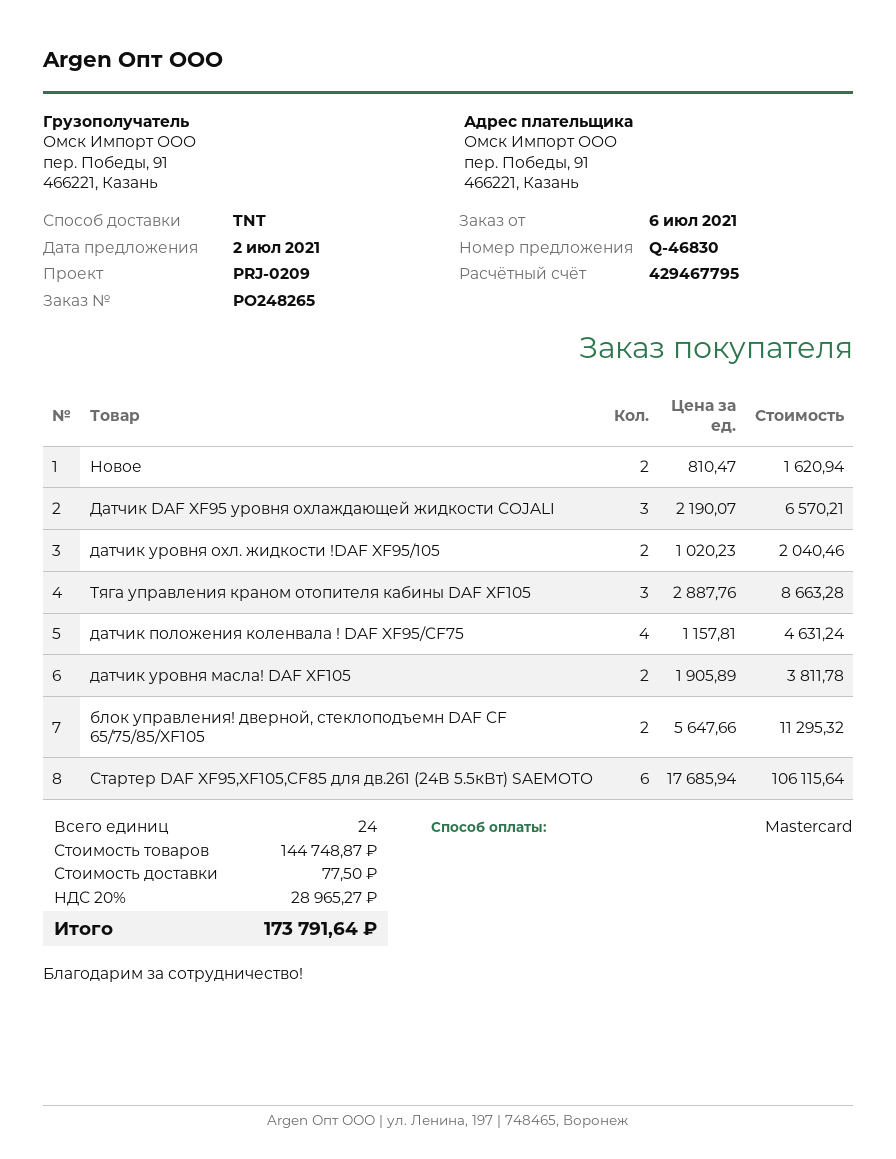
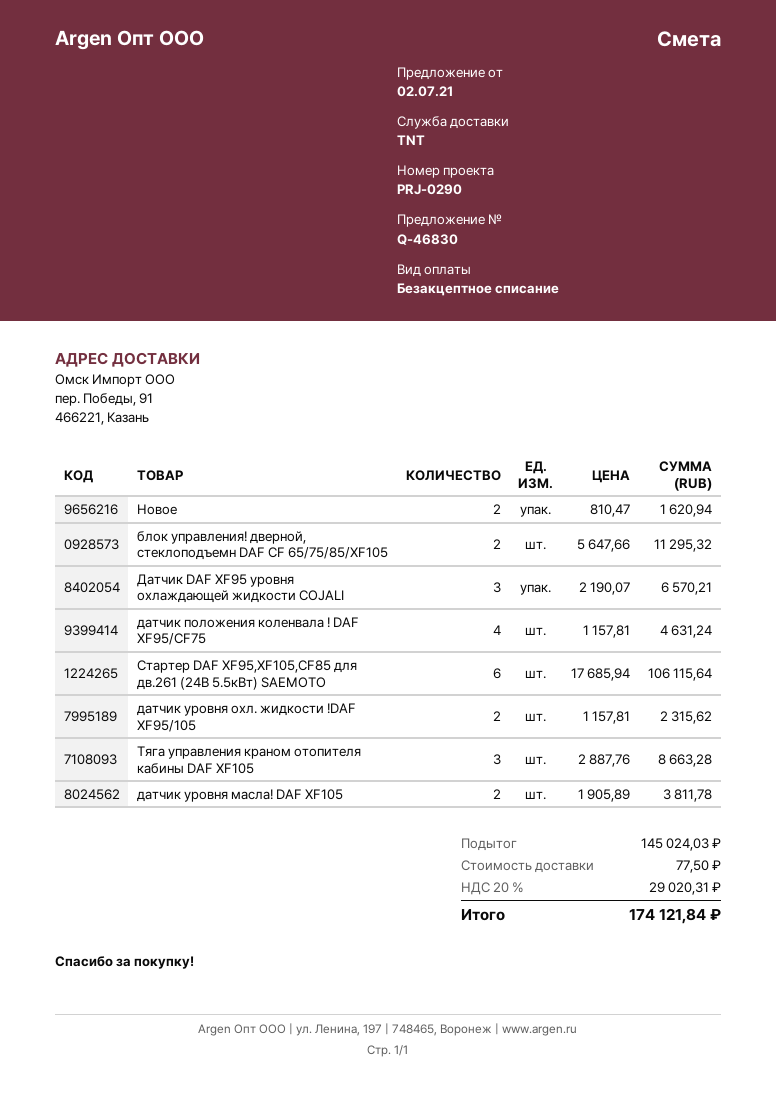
reference: PRJ-0209 -> PRJ-0290
payment method: Mastercard -> direct debit
датчик уровня охл. жидкости !DAF XF95/105: 2 x 1020.23 = 2040.46 -> 2 x 1157.81 = 2315.62
subtotal: 144748.87 -> 145024.03
tax: 20% = 28965.27 -> 20% = 29020.31
total: 173791.64 -> 174121.84

